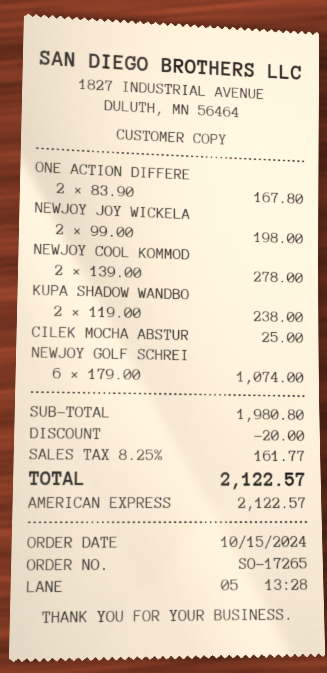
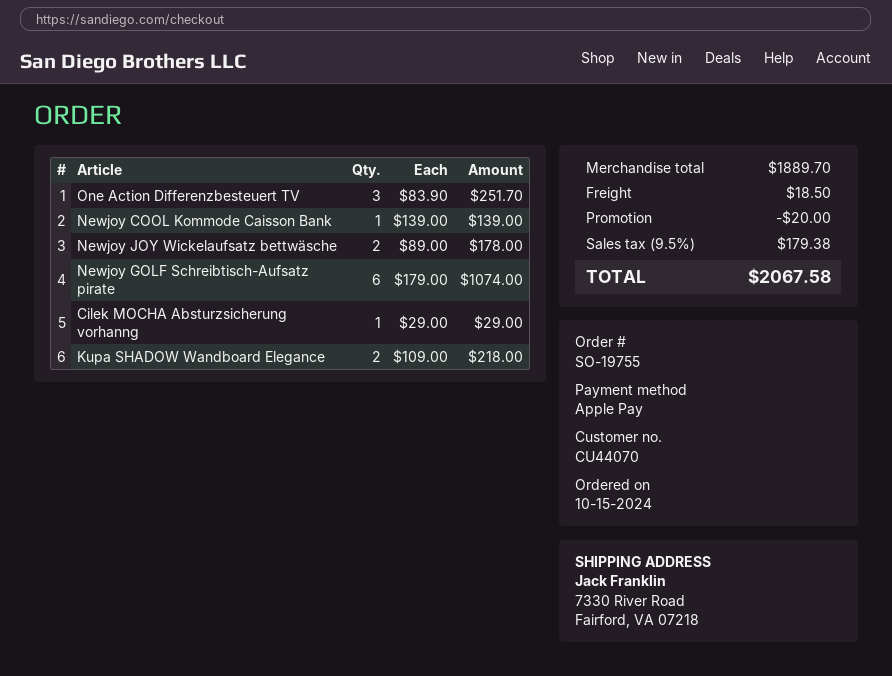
order number: SO-17265 -> SO-19755
payment method: American Express -> Apple Pay
ONE ACTION DIFFERE: 2 x 83.90 = 167.80 -> 3 x 83.90 = 251.70
NEWJOY JOY WICKELA: 2 x 99.00 = 198.00 -> 2 x 89.00 = 178.00
NEWJOY COOL KOMMOD: 2 x 139.00 = 278.00 -> 1 x 139.00 = 139.00
KUPA SHADOW WANDBO: 2 x 119.00 = 238.00 -> 2 x 109.00 = 218.00
CILEK MOCHA ABSTUR: 1 x 25.00 = 25.00 -> 1 x 29.00 = 29.00
subtotal: 1980.80 -> 1889.70
shipping: none -> 18.50
tax: 8.25% = 161.77 -> 9.5% = 179.38
total: 2122.57 -> 2067.58

